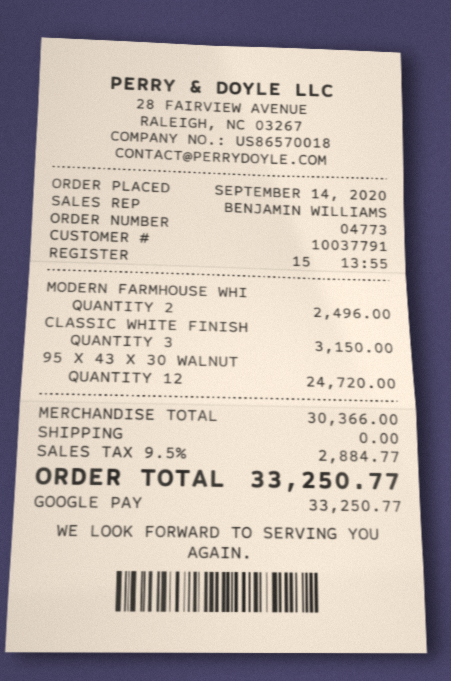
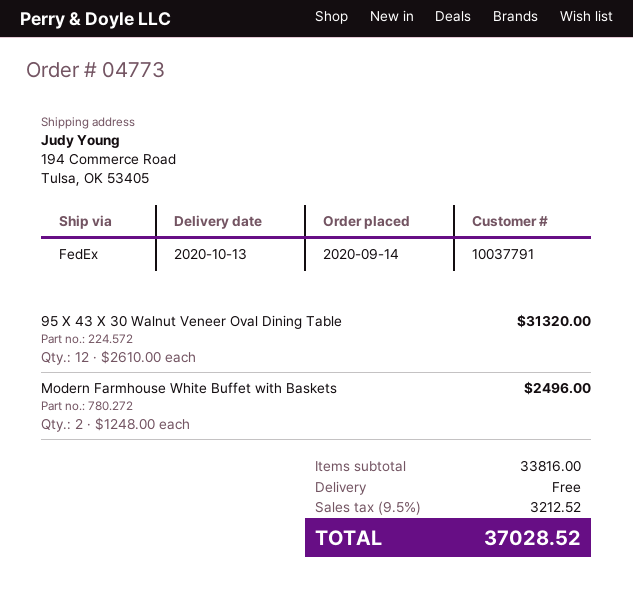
CLASSIC WHITE FINISH: 3 for 3150.00 -> none
95 X 43 X 30 WALNUT: 12 for 24720.00 -> 12 for 31320.00
subtotal: 30366.00 -> 33816.00
tax: 9.5% = 2884.77 -> 9.5% = 3212.52
total: 33250.77 -> 37028.52

